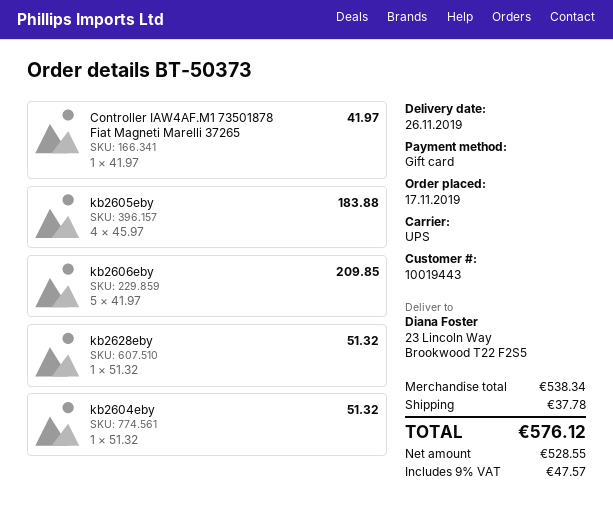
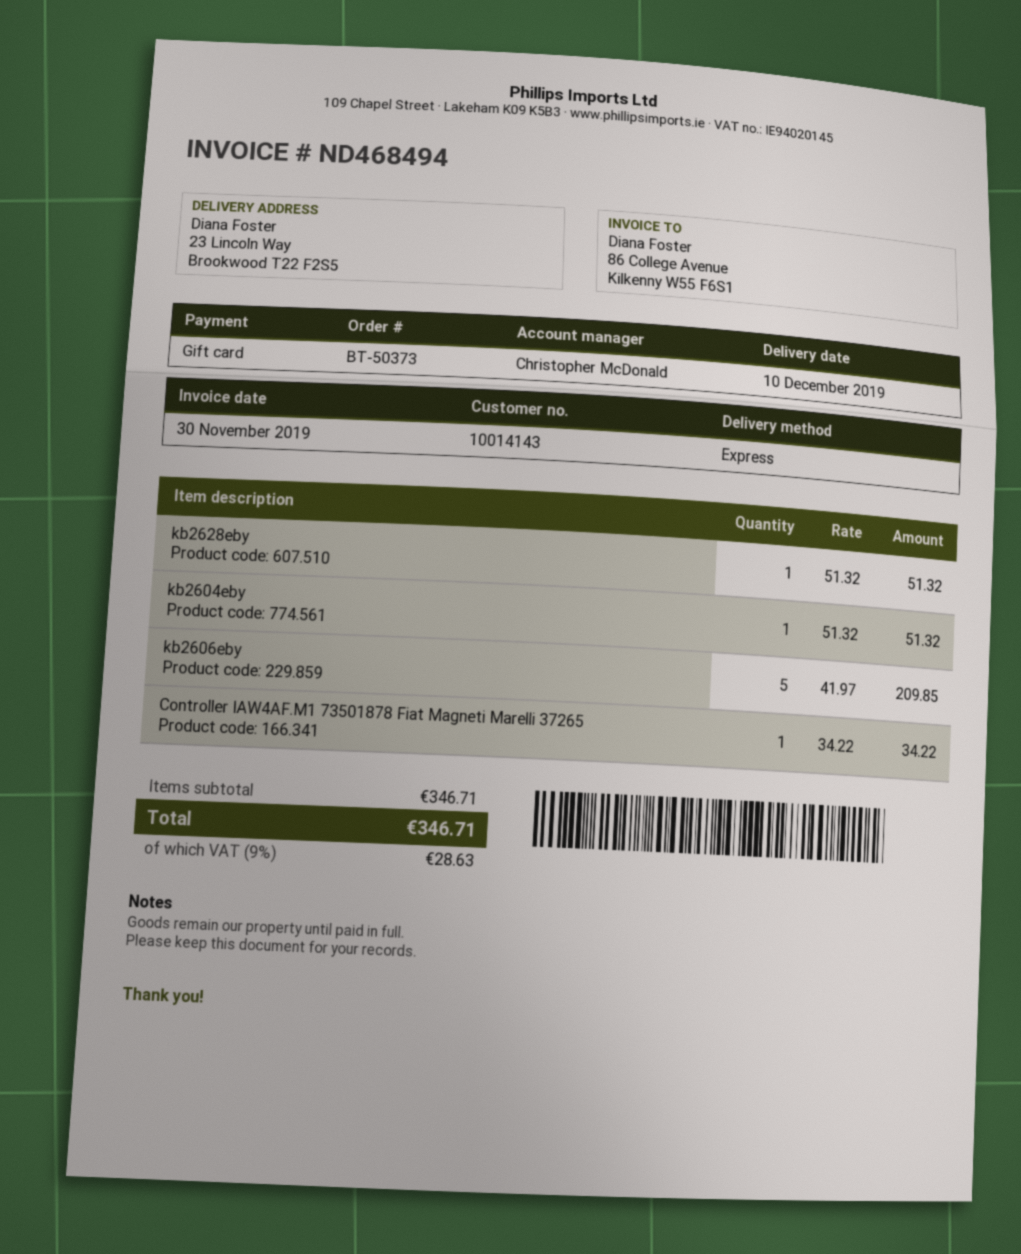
delivery date: 2019-11-26 -> 2019-12-10
customer number: 10019443 -> 10014143
shipping method: UPS -> express
Controller IAW4AF.M1 73501878 Fiat Magneti Marelli 37265: 1 x 41.97 = 41.97 -> 1 x 34.22 = 34.22
kb2605eby: 4 x 45.97 = 183.88 -> none
subtotal: 538.34 -> 346.71
shipping: 37.78 -> none
tax: 9% = 47.57 -> 9% = 28.63
total: 576.12 -> 346.71

